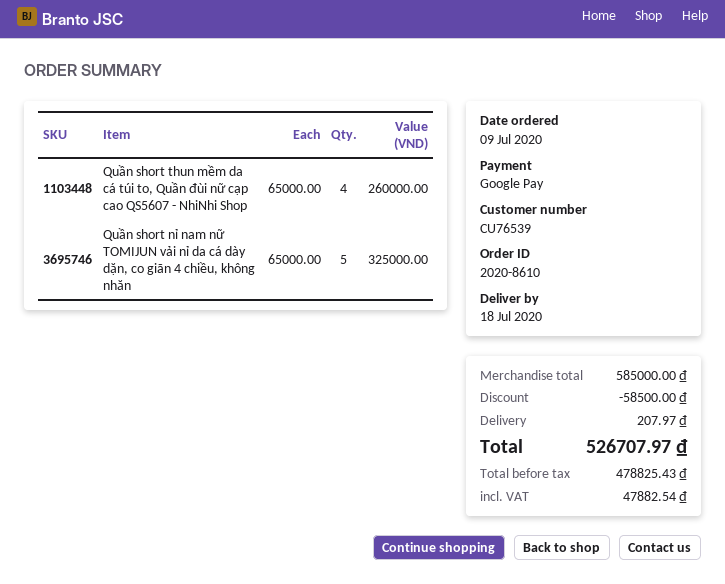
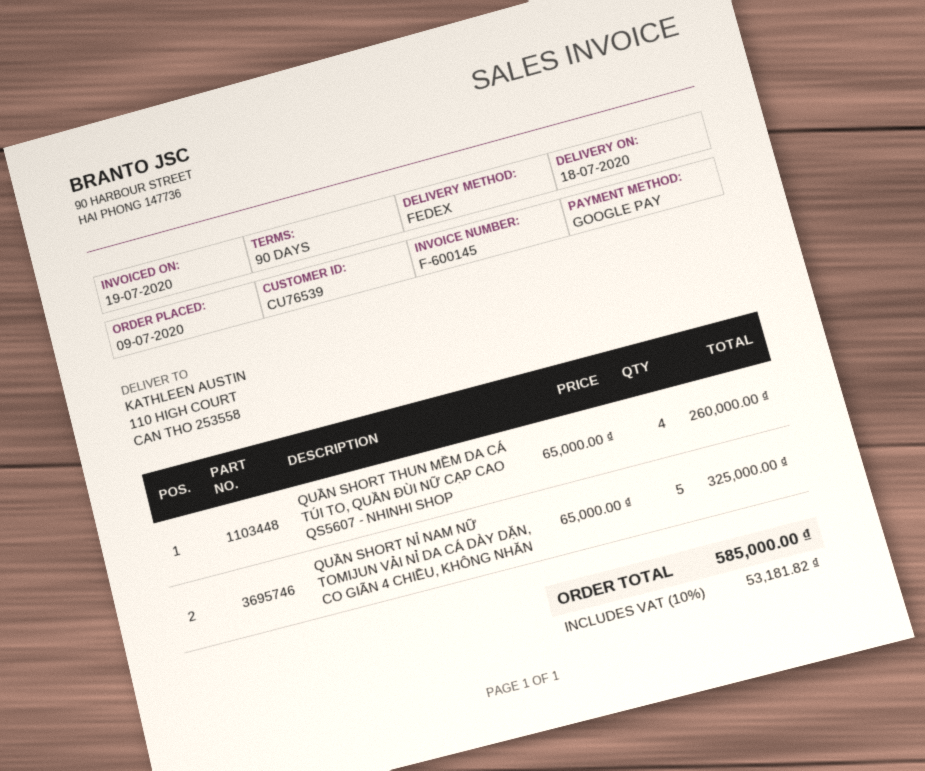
discount: 58500.00 -> none
shipping: 207.97 -> none
tax: 47882.54 -> 53181.82
total: 526707.97 -> 585000.00

